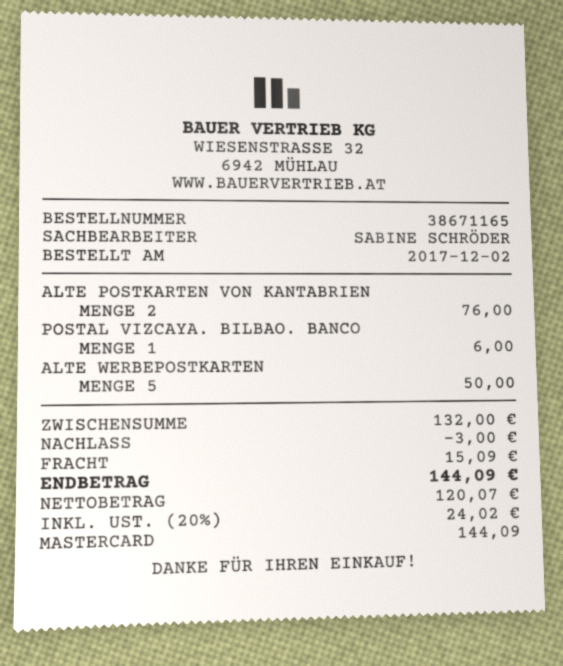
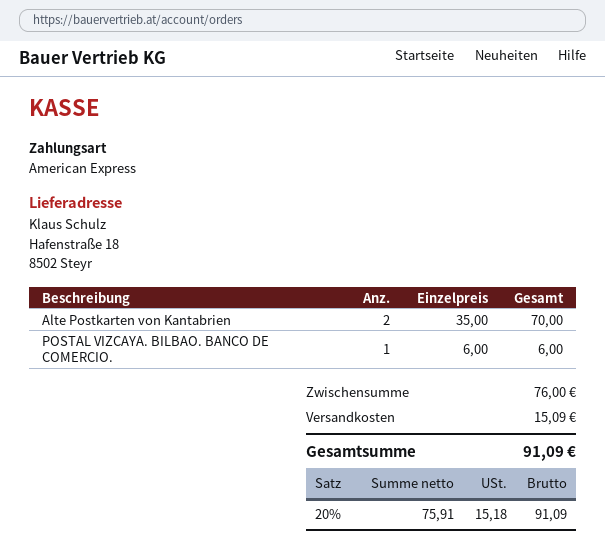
payment method: Mastercard -> American Express
ALTE POSTKARTEN VON KANTABRIEN: 2 for 76.00 -> 2 for 70.00
ALTE WERBEPOSTKARTEN: 5 for 50.00 -> none
subtotal: 132.00 -> 76.00
discount: 3.00 -> none
net: 120.07 -> 75.91
tax: 20% = 24.02 -> 20% = 15.18
total: 144.09 -> 91.09

